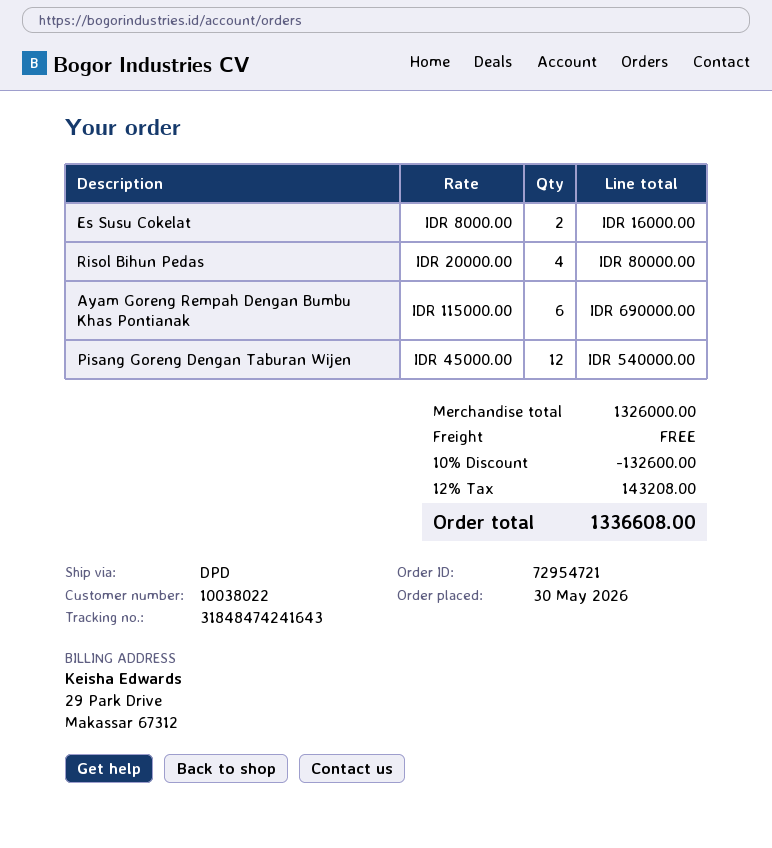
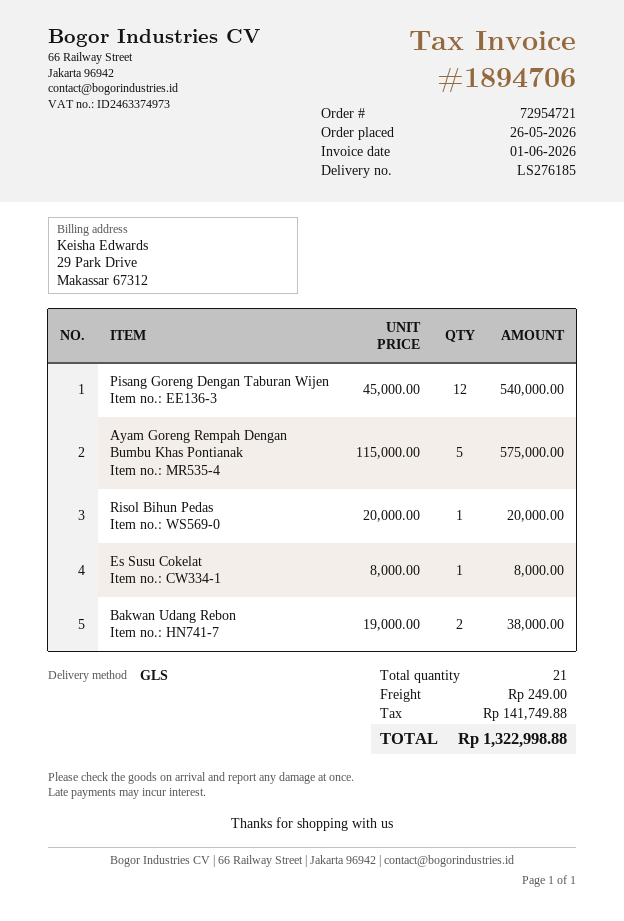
order date: 2026-05-30 -> 2026-05-26
shipping method: DPD -> GLS
Es Susu Cokelat: 2 x 8000.00 = 16000.00 -> 1 x 8000.00 = 8000.00
Risol Bihun Pedas: 4 x 20000.00 = 80000.00 -> 1 x 20000.00 = 20000.00
Ayam Goreng Rempah Dengan Bumbu Khas Pontianak: 6 x 115000.00 = 690000.00 -> 5 x 115000.00 = 575000.00
Bakwan Udang Rebon: none -> 2 x 19000.00 = 38000.00
discount: 10% = 132600.00 -> none
shipping: 0.00 -> 249.00
tax: 143208.00 -> 141749.88
total: 1336608.00 -> 1322998.88

